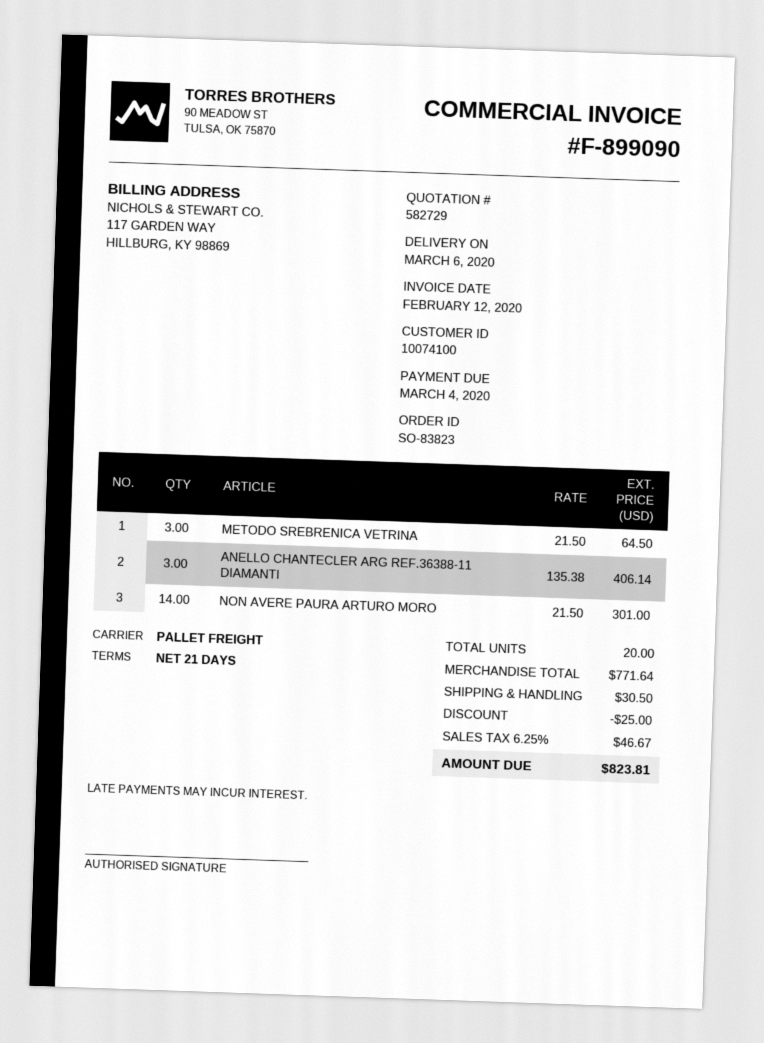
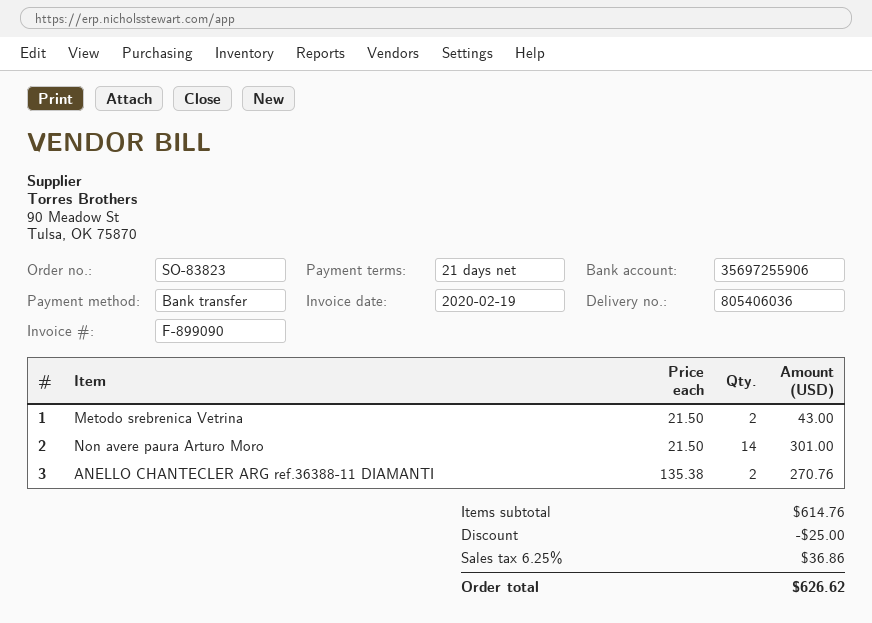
invoice date: 2020-02-12 -> 2020-02-19
METODO SREBRENICA VETRINA: 3 x 21.50 = 64.50 -> 2 x 21.50 = 43.00
ANELLO CHANTECLER ARG REF.36388-11 DIAMANTI: 3 x 135.38 = 406.14 -> 2 x 135.38 = 270.76
subtotal: 771.64 -> 614.76
shipping: 30.50 -> none
tax: 6.25% = 46.67 -> 6.25% = 36.86
total: 823.81 -> 626.62

